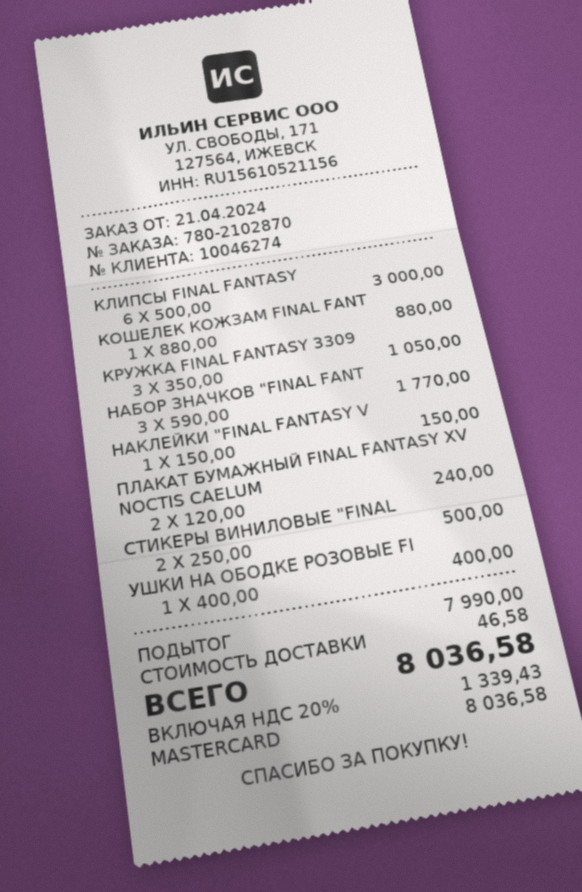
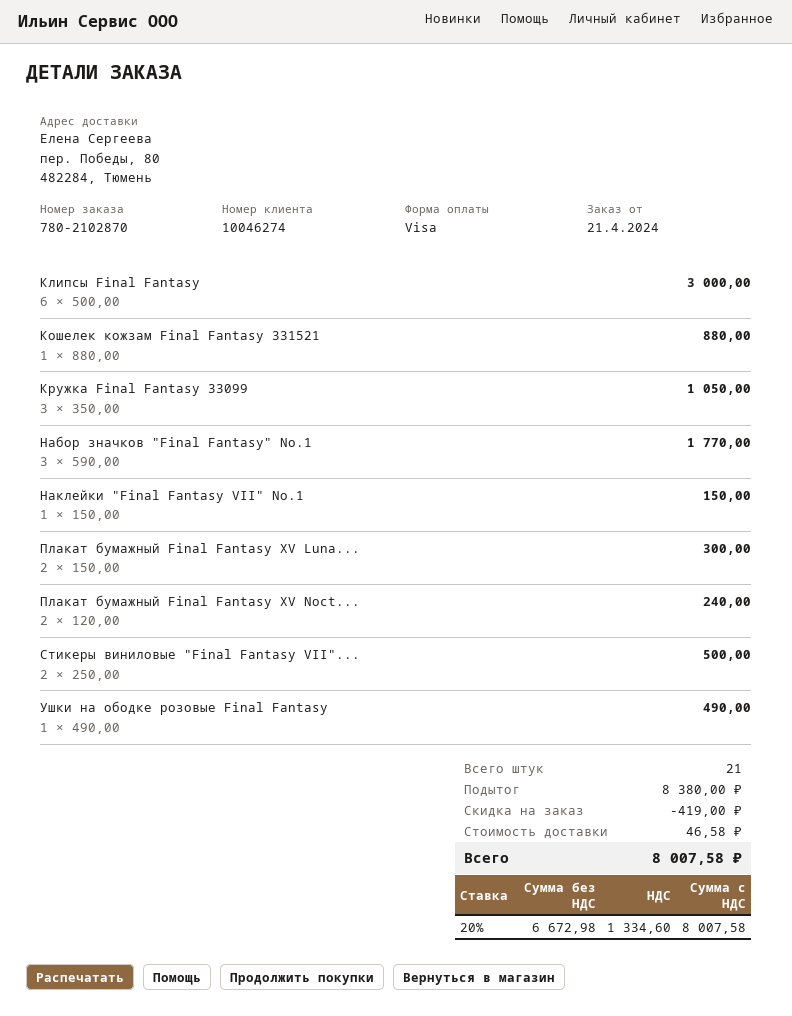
payment method: Mastercard -> Visa
УШКИ НА ОБОДКЕ РОЗОВЫЕ FI: 1 x 400.00 = 400.00 -> 1 x 490.00 = 490.00
Плакат бумажный Final Fantasy XV Luna...: none -> 2 x 150.00 = 300.00
subtotal: 7990.00 -> 8380.00
discount: none -> 419.00
tax: 20% = 1339.43 -> 20% = 1334.60
total: 8036.58 -> 8007.58

